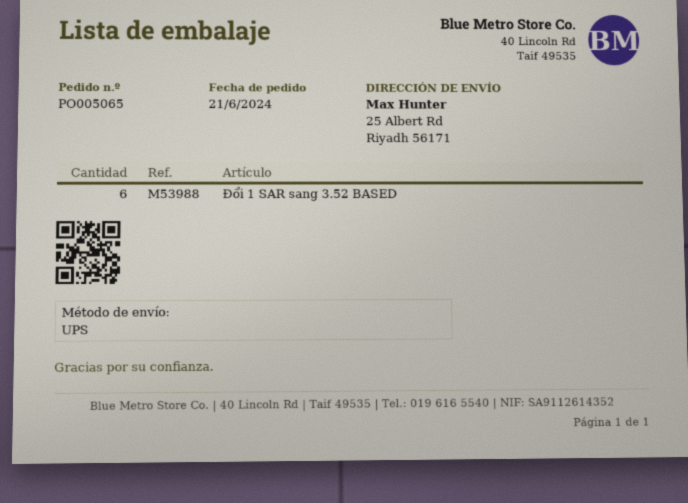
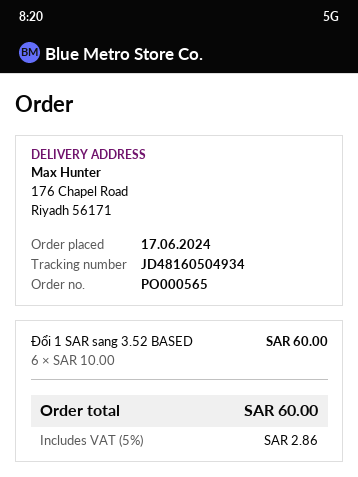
order number: PO005065 -> PO000565
order date: 2024-06-21 -> 2024-06-17
ship to: 25 Albert Rd, Riyadh 56171 -> 176 Chapel Road, Riyadh 56171

